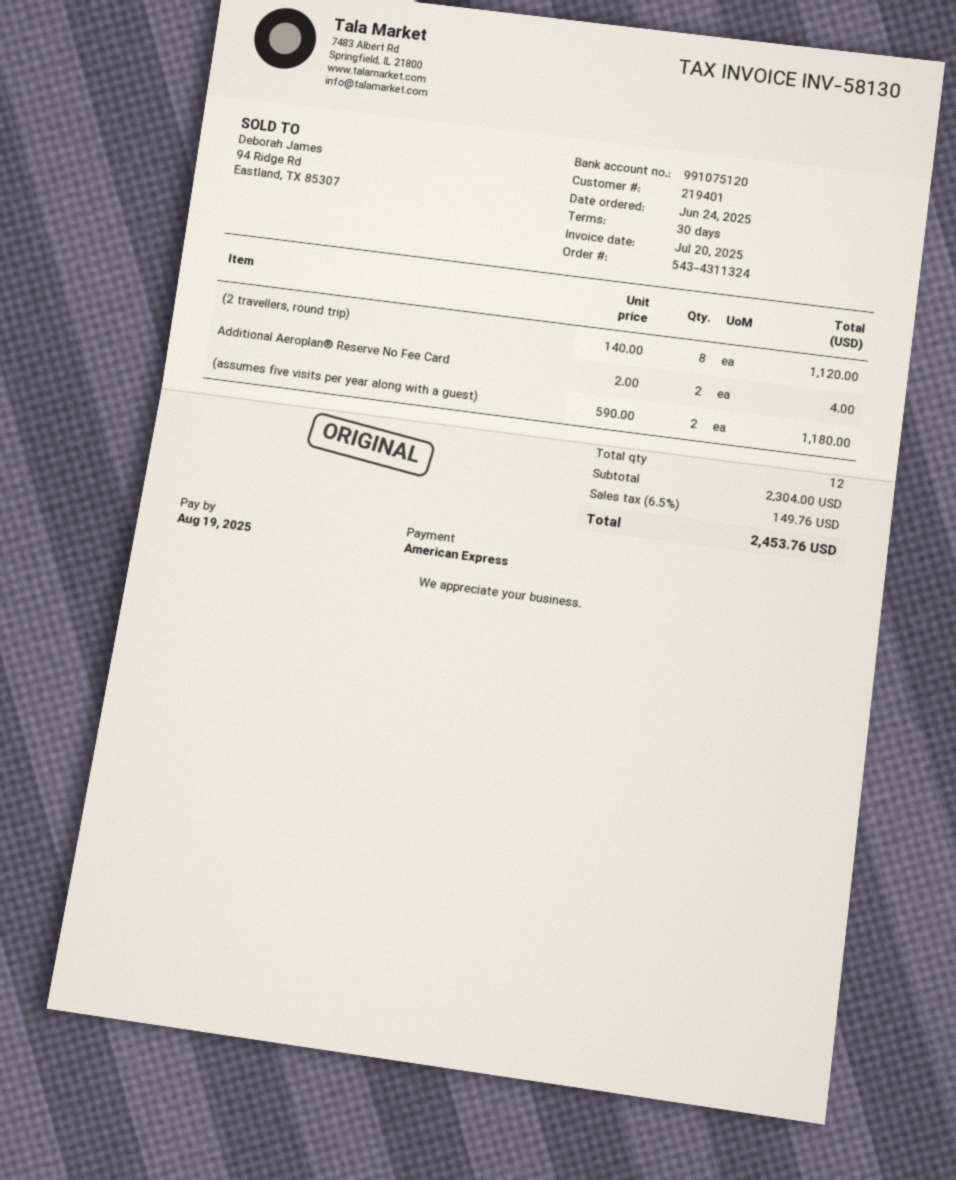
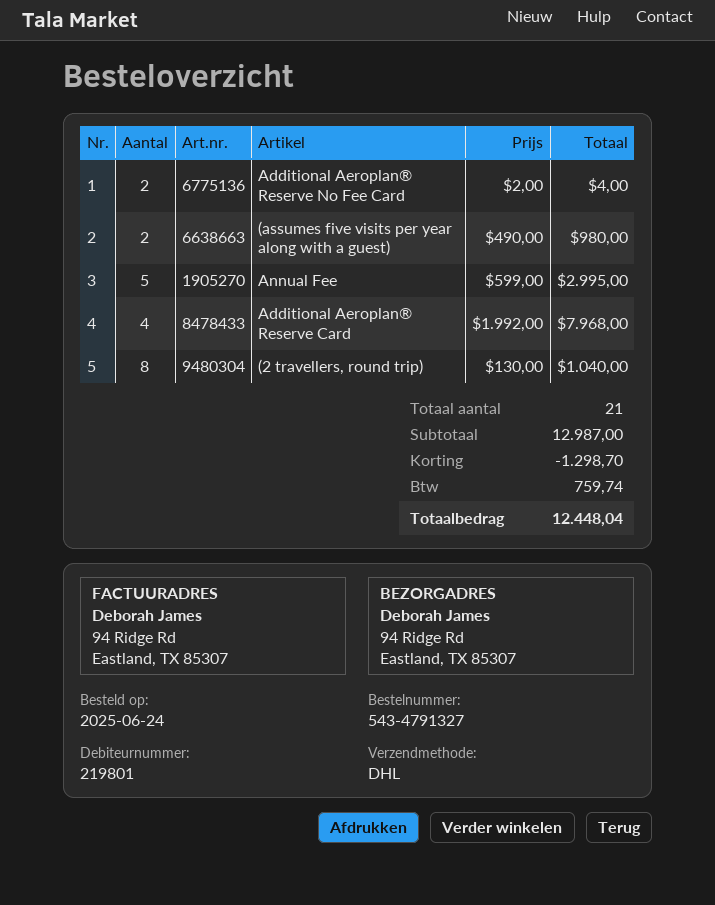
order number: 543-4311324 -> 543-4791327
customer number: 219401 -> 219801
(2 travellers, round trip): 8 x 140.00 = 1120.00 -> 8 x 130.00 = 1040.00
(assumes five visits per year along with a guest): 2 x 590.00 = 1180.00 -> 2 x 490.00 = 980.00
Annual Fee: none -> 5 x 599.00 = 2995.00
Additional Aeroplan® Reserve Card: none -> 4 x 1992.00 = 7968.00
total quantity: 12 -> 21
subtotal: 2304.00 -> 12987.00
discount: none -> 1298.70
tax: 149.76 -> 759.74
total: 2453.76 -> 12448.04

